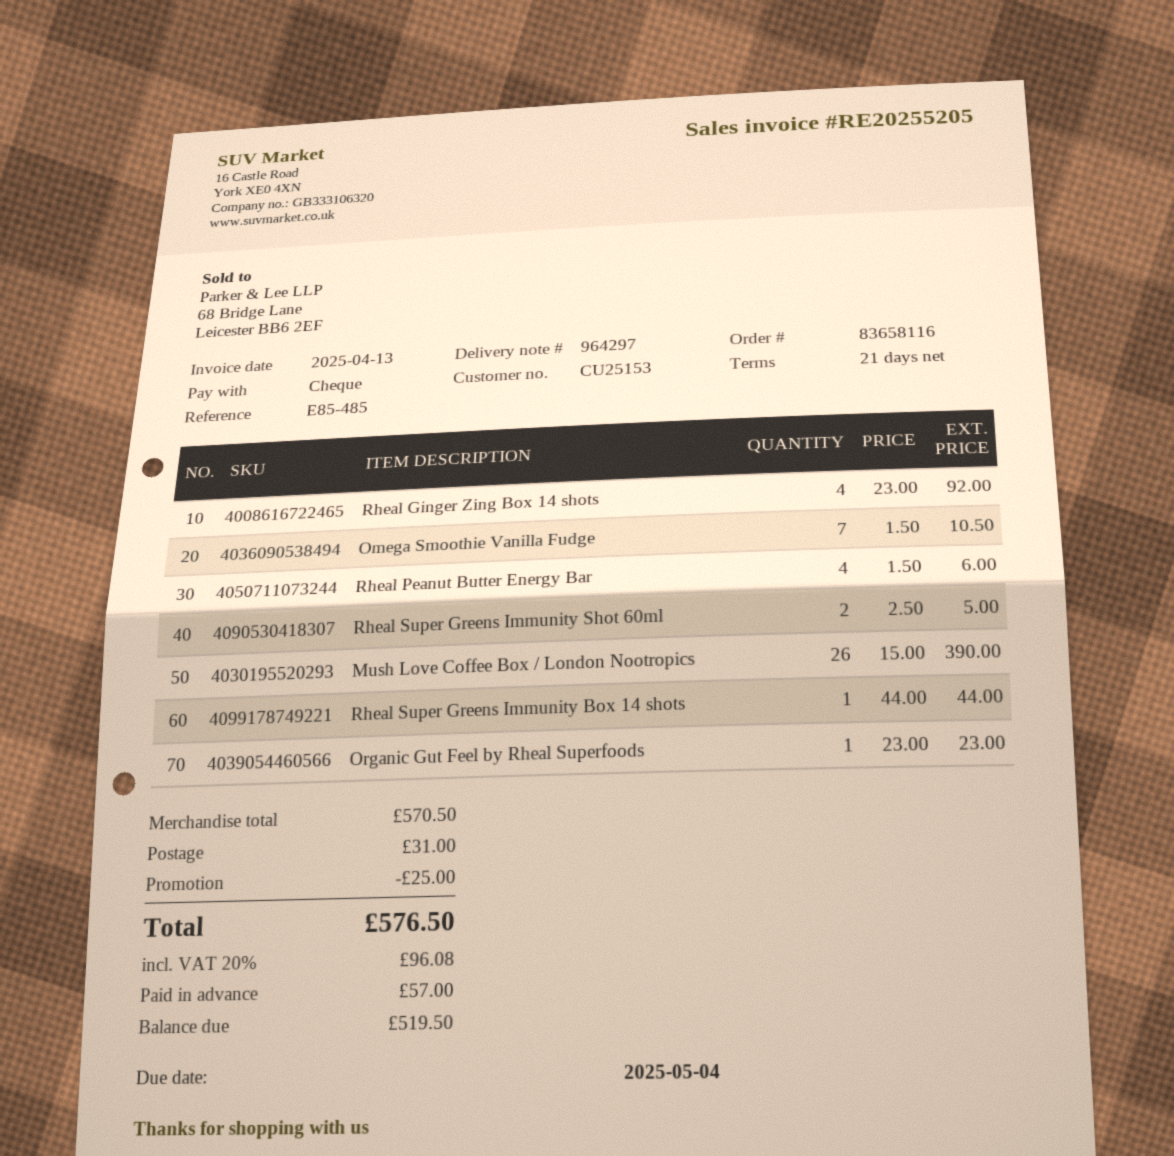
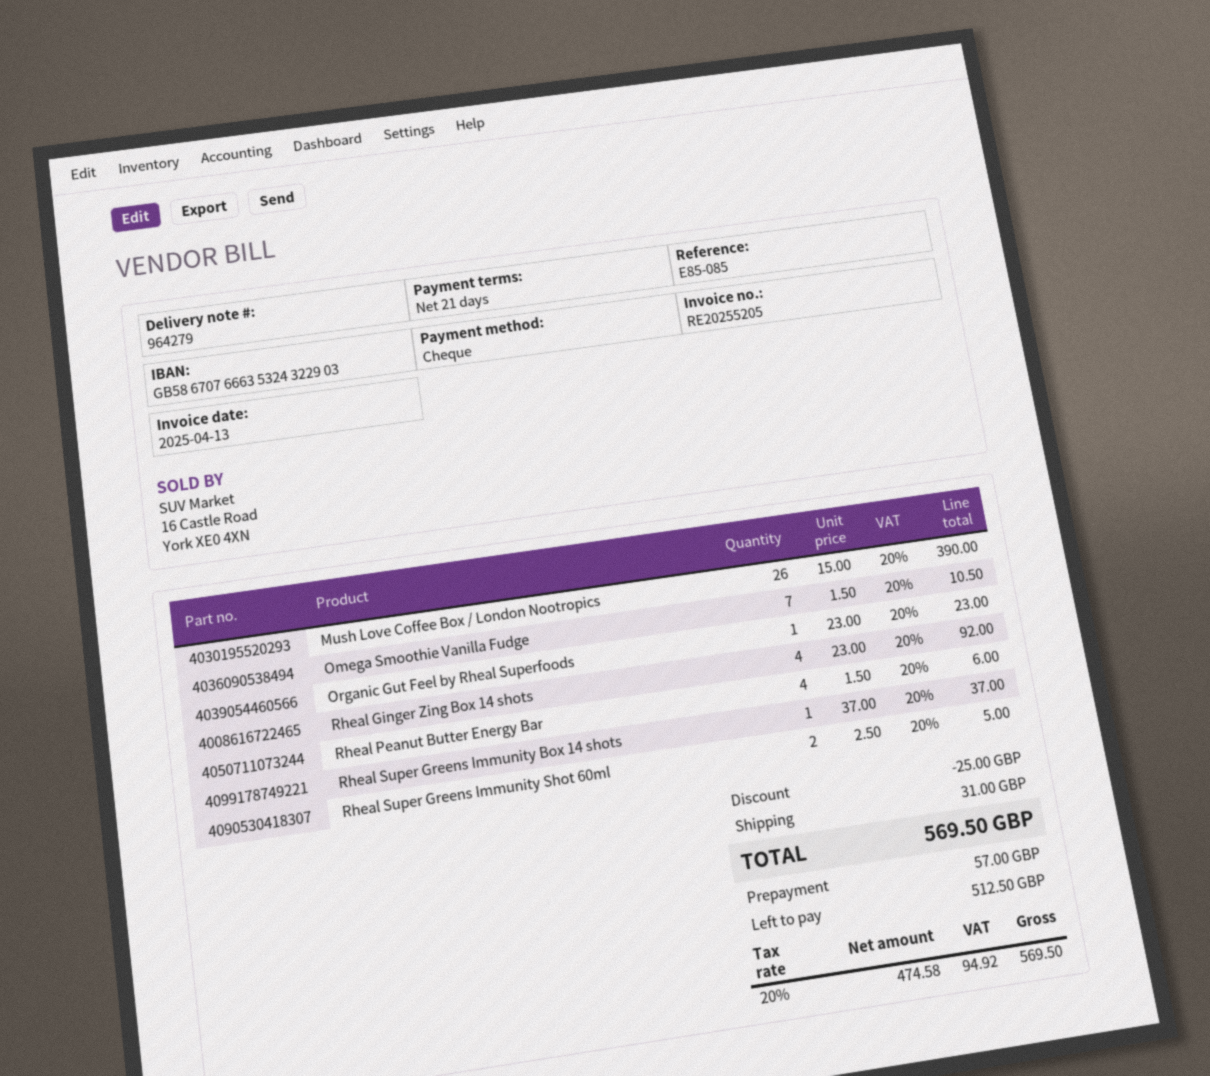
delivery note number: 964297 -> 964279
reference: E85-485 -> E85-085
Rheal Super Greens Immunity Box 14 shots: 1 x 44.00 = 44.00 -> 1 x 37.00 = 37.00
tax: 20% = 96.08 -> 20% = 94.92
total: 576.50 -> 569.50
balance: 519.50 -> 512.50

